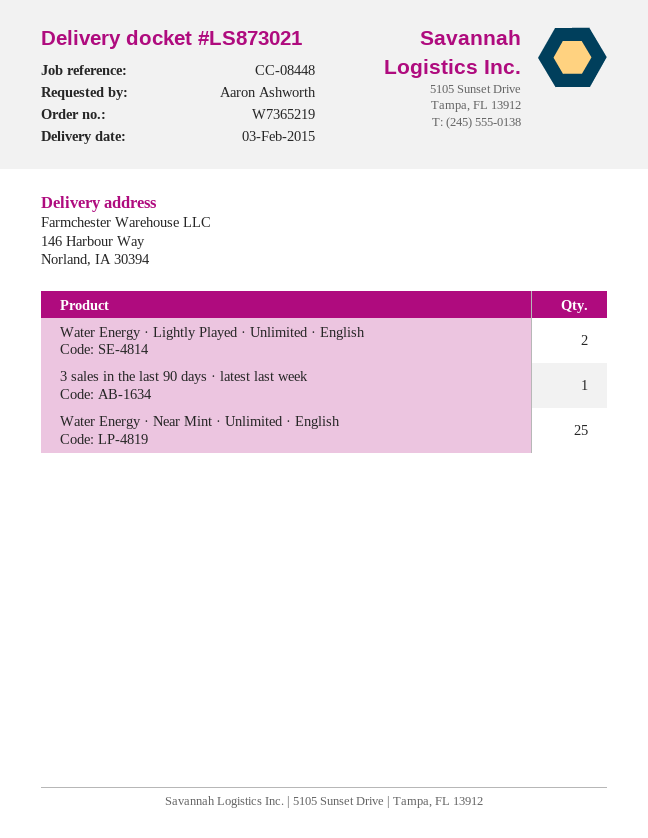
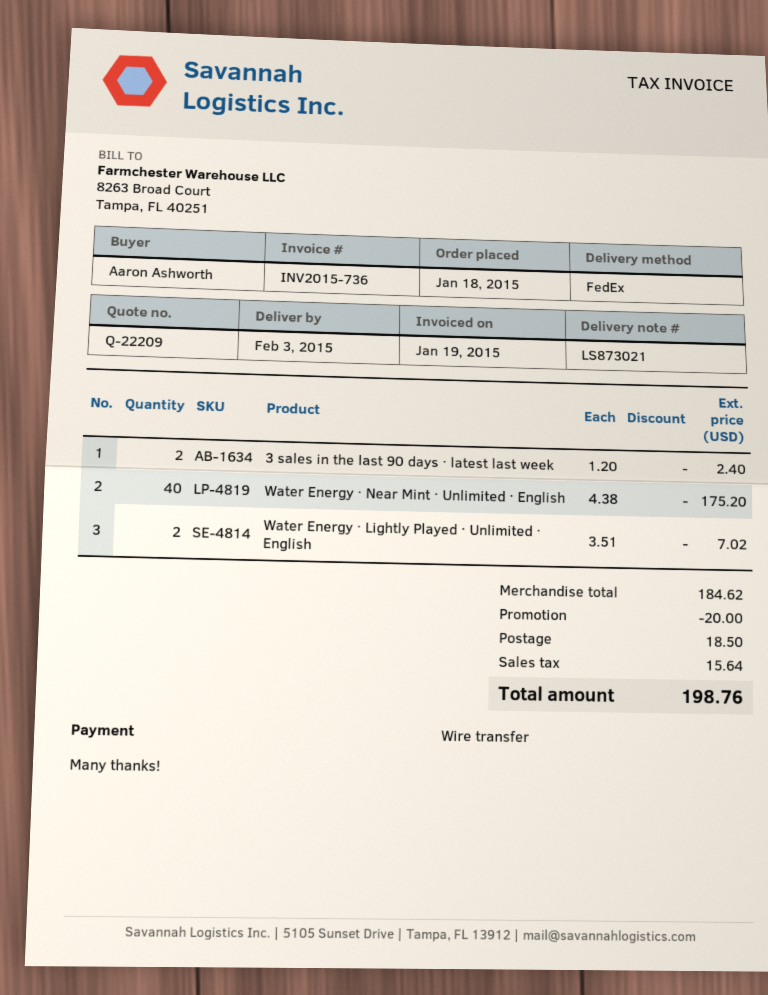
3 sales in the last 90 days · latest last week: 1 -> 2
Water Energy · Near Mint · Unlimited · English: 25 -> 40

